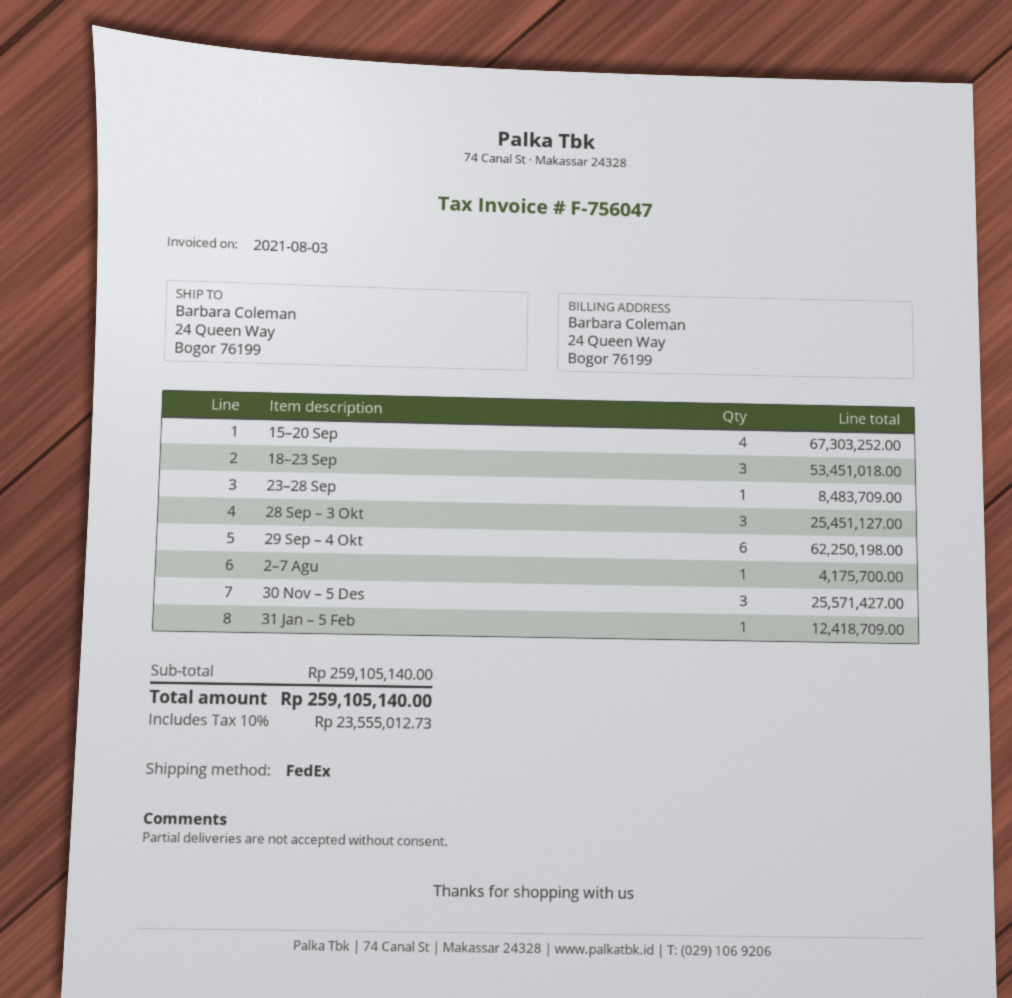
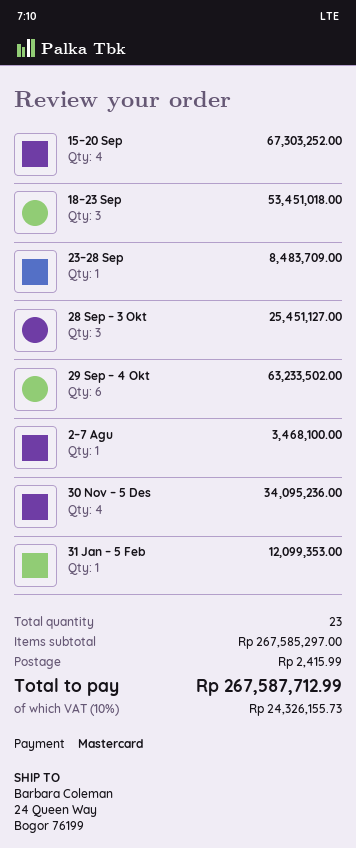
29 Sep – 4 Okt: 6 for 62250198.00 -> 6 for 63233502.00
2–7 Agu: 1 for 4175700.00 -> 1 for 3468100.00
30 Nov – 5 Des: 3 for 25571427.00 -> 4 for 34095236.00
31 Jan – 5 Feb: 1 for 12418709.00 -> 1 for 12099353.00
subtotal: 259105140.00 -> 267585297.00
shipping: none -> 2415.99
tax: 10% = 23555012.73 -> 10% = 24326155.73
total: 259105140.00 -> 267587712.99

